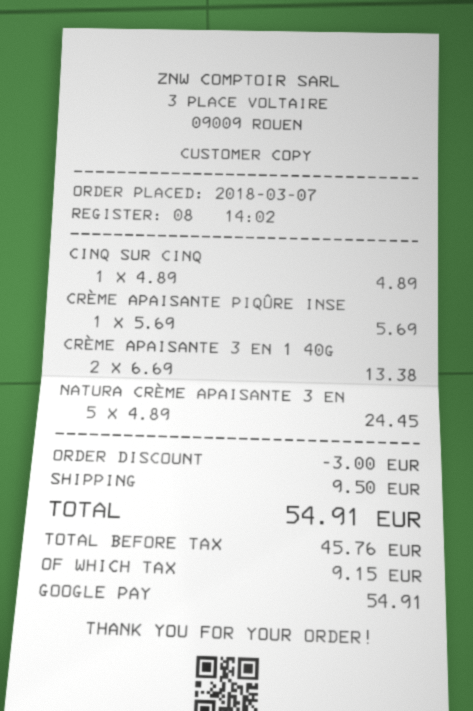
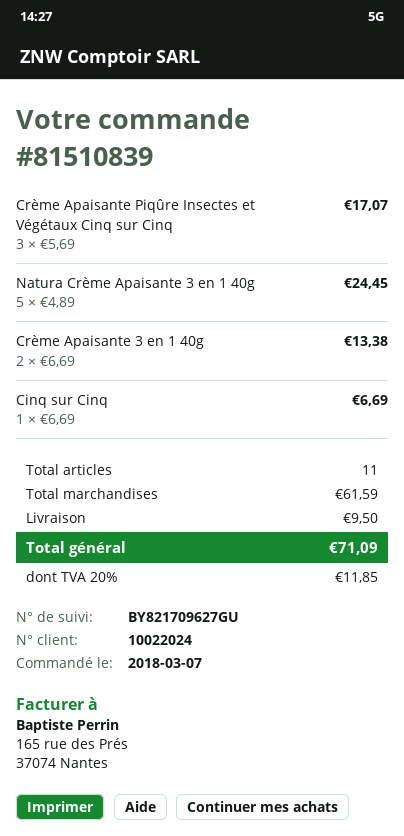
CINQ SUR CINQ: 1 x 4.89 = 4.89 -> 1 x 6.69 = 6.69
CRÈME APAISANTE PIQÛRE INSE: 1 x 5.69 = 5.69 -> 3 x 5.69 = 17.07
discount: 3.00 -> none
tax: 9.15 -> 11.85
total: 54.91 -> 71.09

